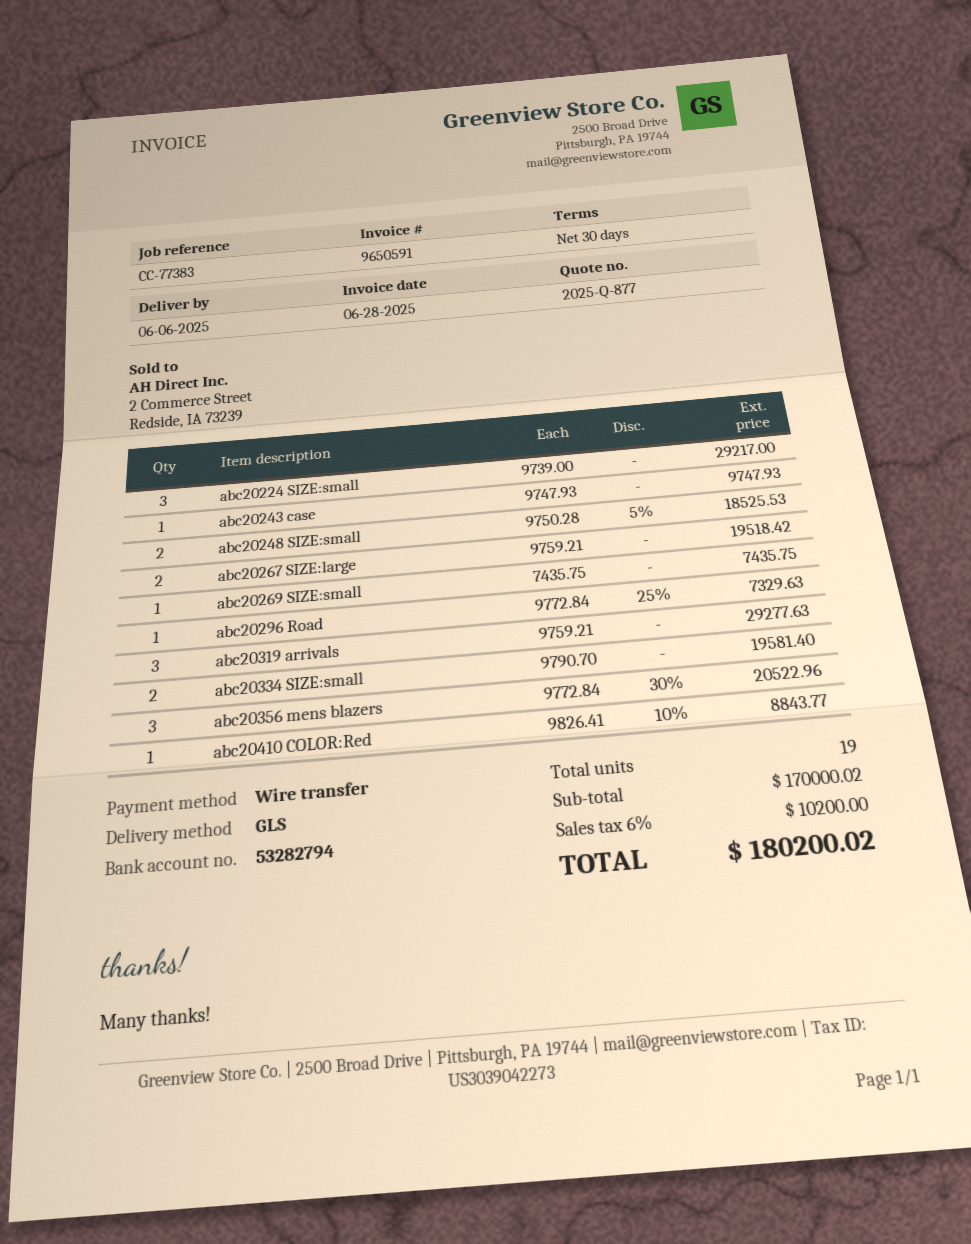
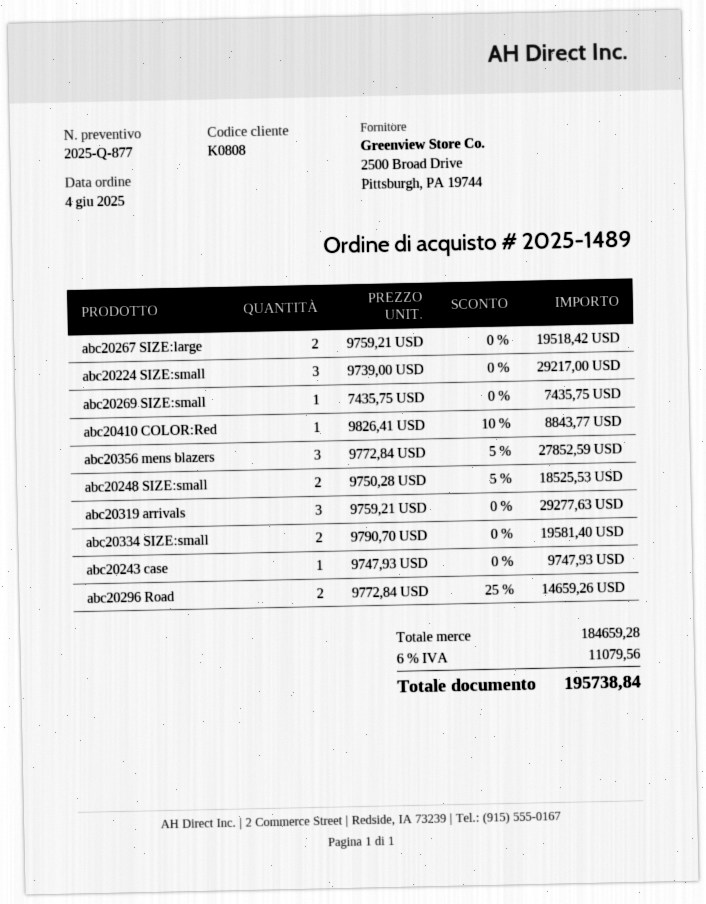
abc20296 Road: 1 x 9772.84 - 25% = 7329.63 -> 2 x 9772.84 - 25% = 14659.26
abc20356 mens blazers: 3 x 9772.84 - 30% = 20522.96 -> 3 x 9772.84 - 5% = 27852.59
subtotal: 170000.02 -> 184659.28
tax: 6% = 10200.00 -> 6% = 11079.56
total: 180200.02 -> 195738.84

